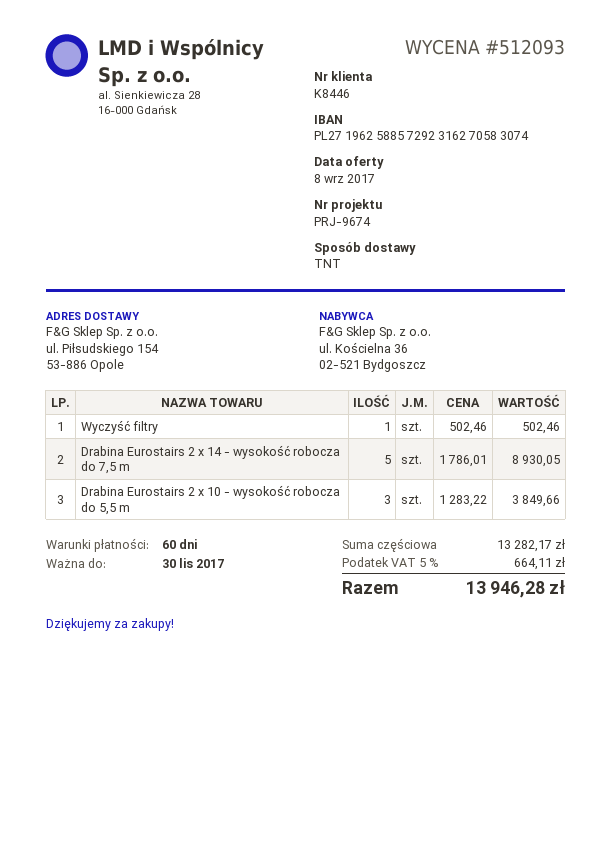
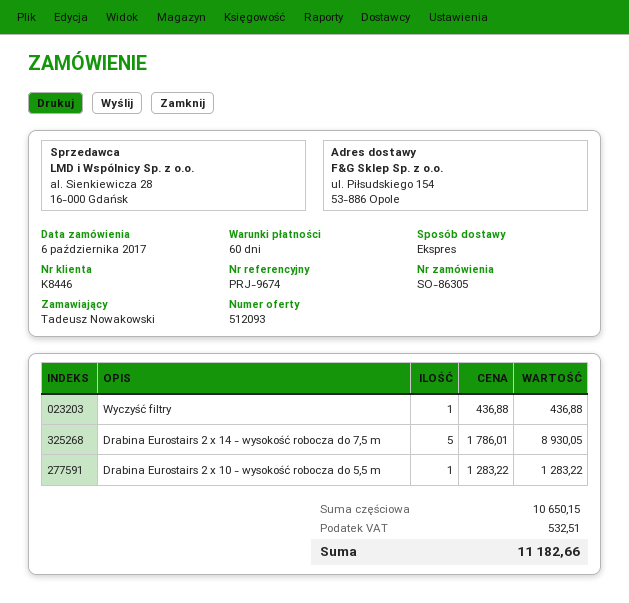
shipping method: TNT -> express
Wyczyść filtry: 1 x 502.46 = 502.46 -> 1 x 436.88 = 436.88
Drabina Eurostairs 2 x 10 - wysokość robocza do 5,5 m: 3 x 1283.22 = 3849.66 -> 1 x 1283.22 = 1283.22
subtotal: 13282.17 -> 10650.15
tax: 664.11 -> 532.51
total: 13946.28 -> 11182.66

